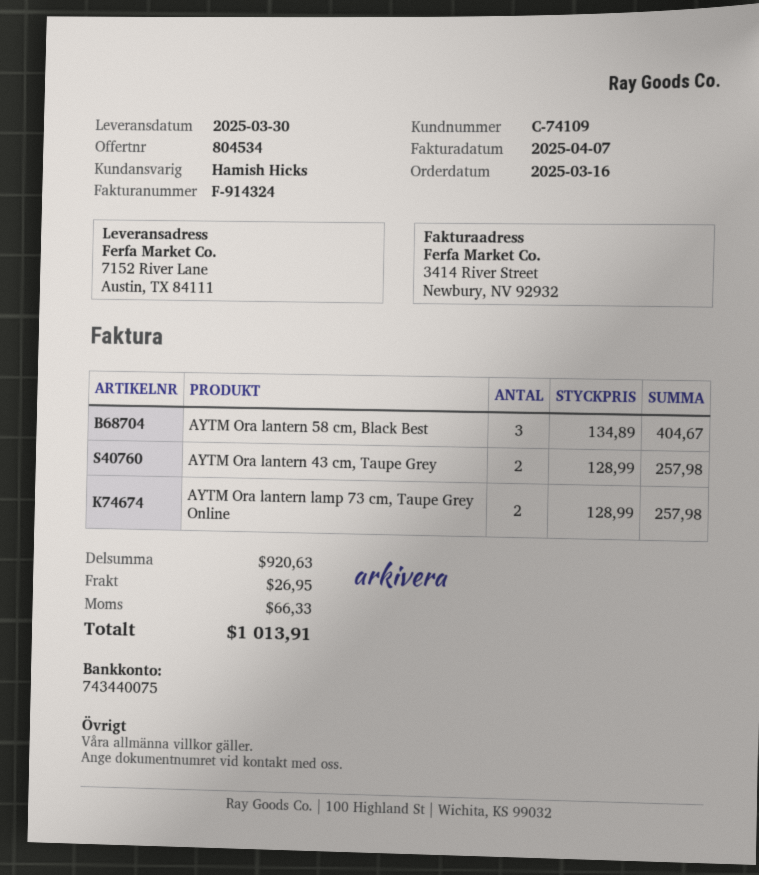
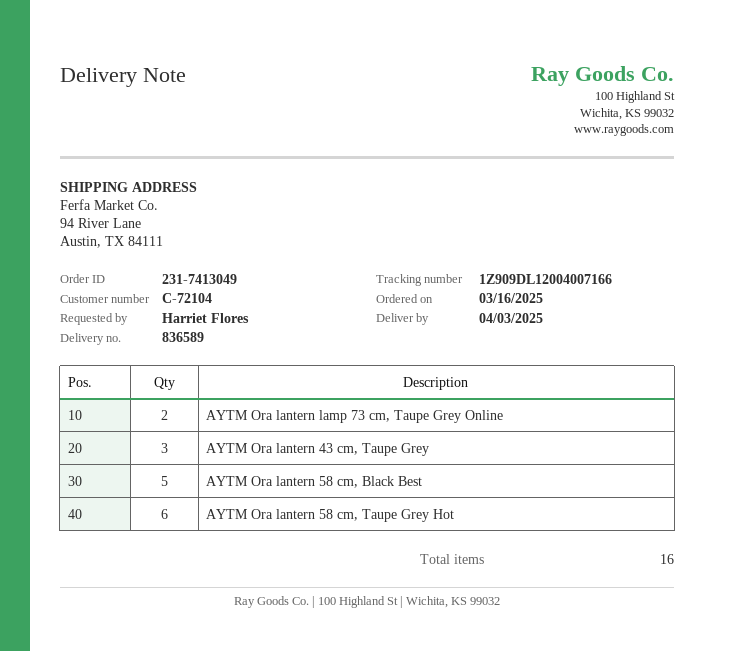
delivery date: 2025-03-30 -> 2025-04-03
customer number: C-74109 -> C-72104
ship to: 7152 River Lane, Austin, TX 84111 -> 94 River Lane, Austin, TX 84111
AYTM Ora lantern 58 cm, Black Best: 3 -> 5
AYTM Ora lantern 43 cm, Taupe Grey: 2 -> 3
AYTM Ora lantern 58 cm, Taupe Grey Hot: none -> 6

